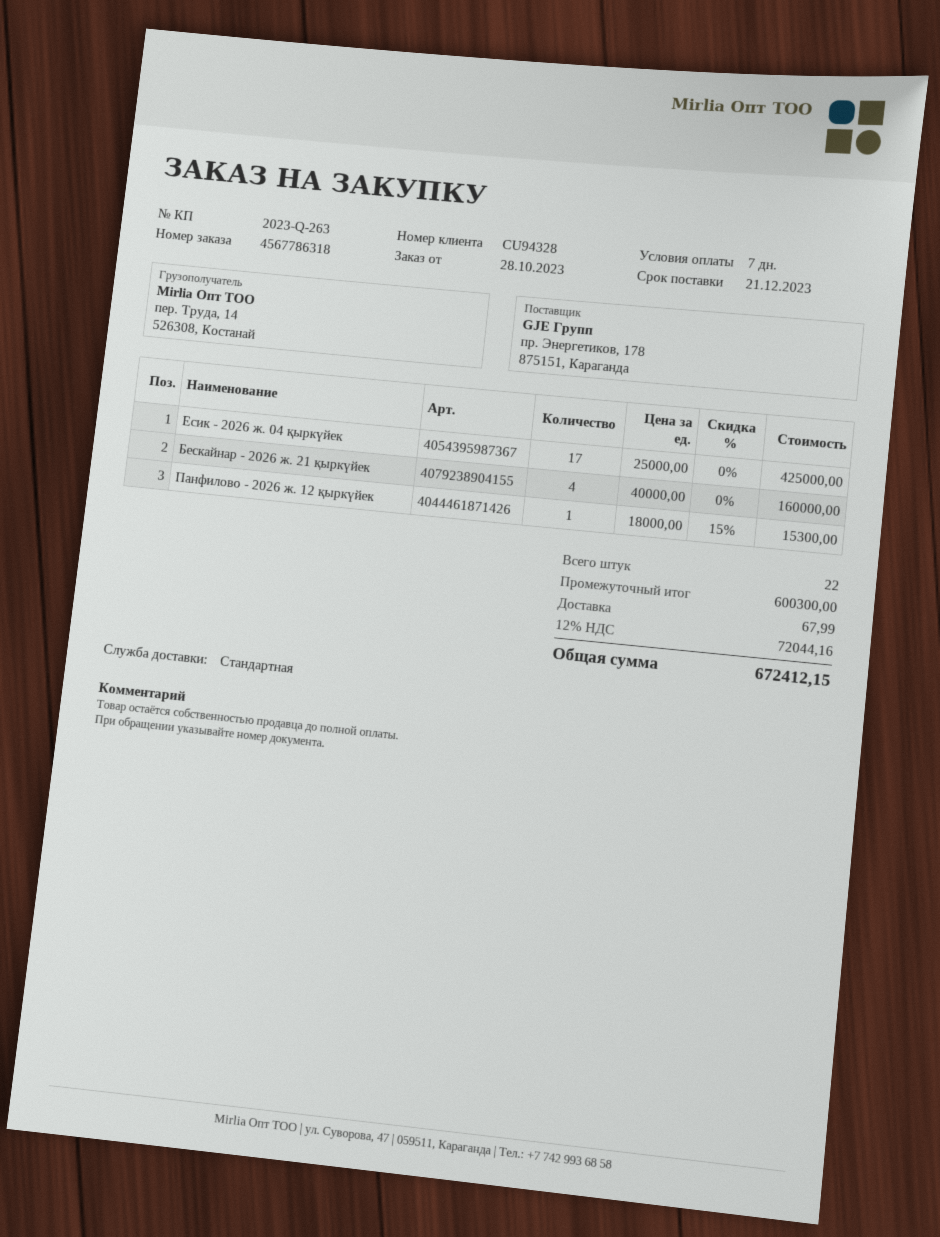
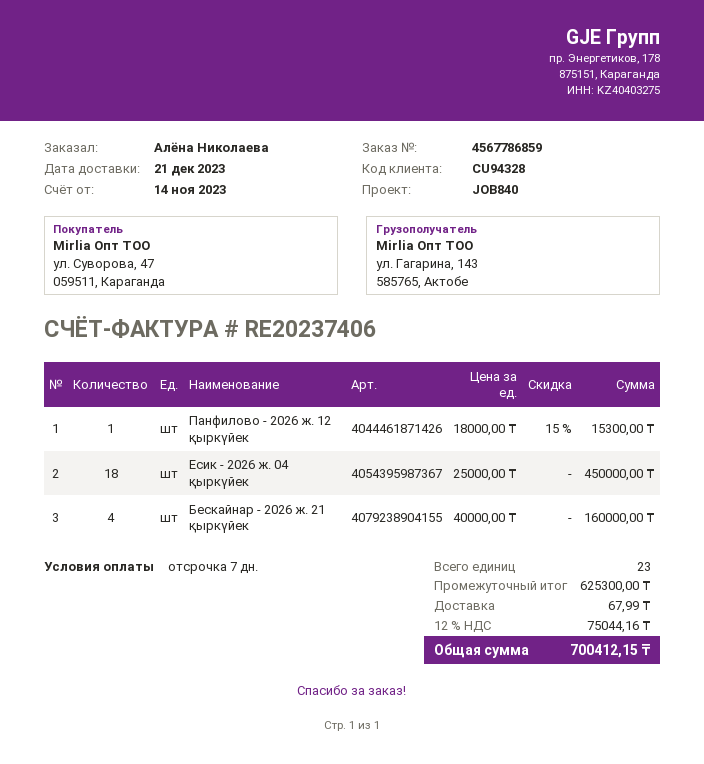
order number: 4567786318 -> 4567786859
ship to: пер. Труда, 14, 526308, Костанай -> ул. Гагарина, 143, 585765, Актобе
Есик - 2026 ж. 04 қыркүйек: 17 x 25000.00 = 425000.00 -> 18 x 25000.00 = 450000.00
total quantity: 22 -> 23
subtotal: 600300.00 -> 625300.00
tax: 12% = 72044.16 -> 12% = 75044.16
total: 672412.15 -> 700412.15

